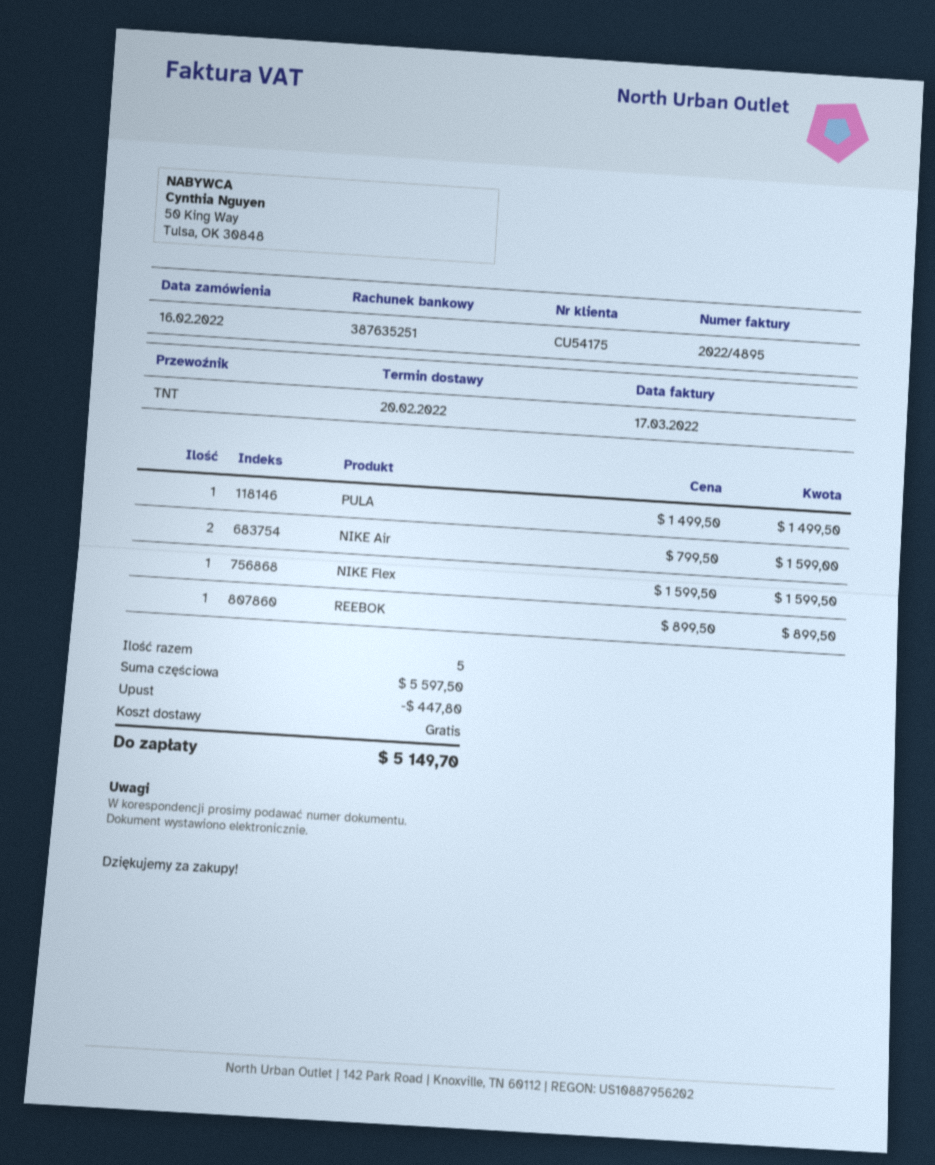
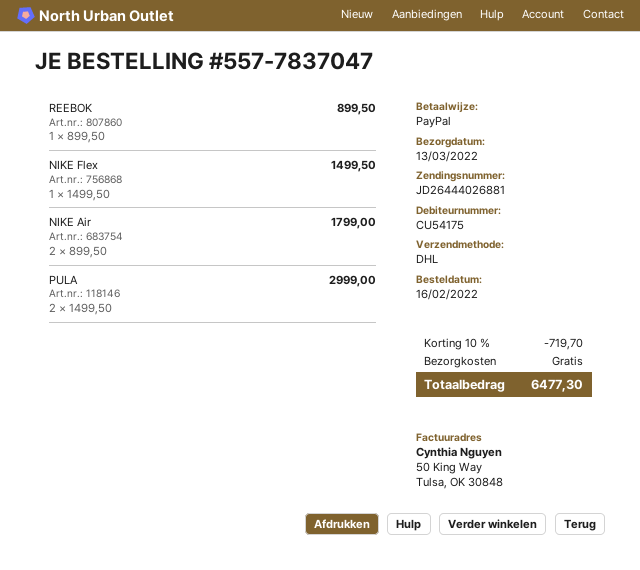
delivery date: 2022-02-20 -> 2022-03-13
shipping method: TNT -> DHL
PULA: 1 x 1499.50 = 1499.50 -> 2 x 1499.50 = 2999.00
NIKE Air: 2 x 799.50 = 1599.00 -> 2 x 899.50 = 1799.00
NIKE Flex: 1 x 1599.50 = 1599.50 -> 1 x 1499.50 = 1499.50
discount: 447.80 -> 719.70
total: 5149.70 -> 6477.30

